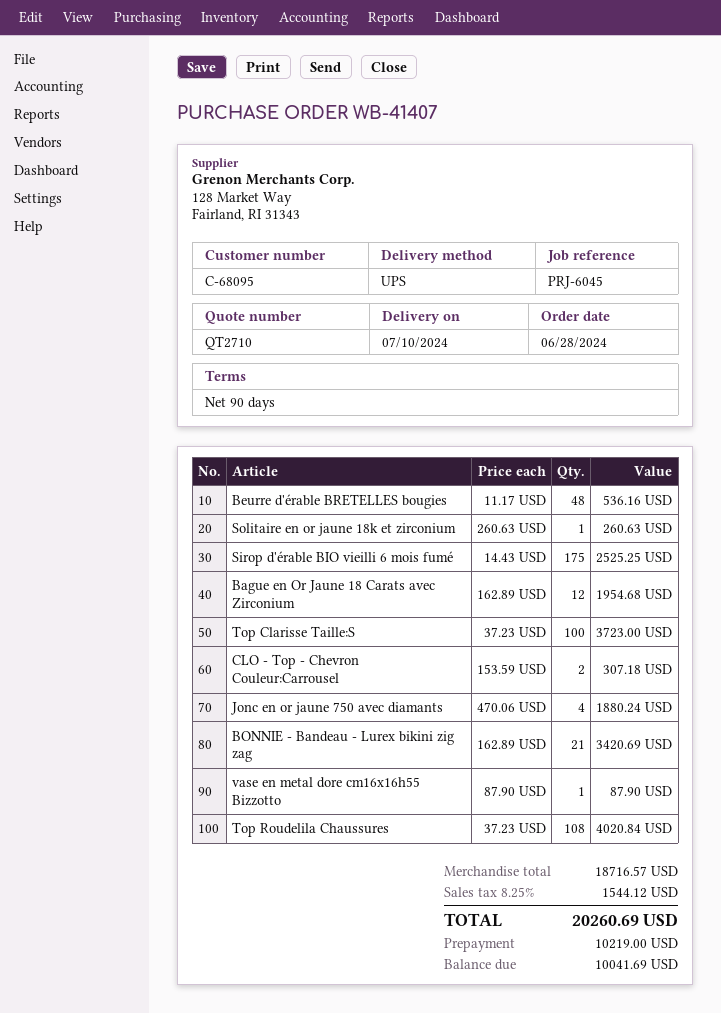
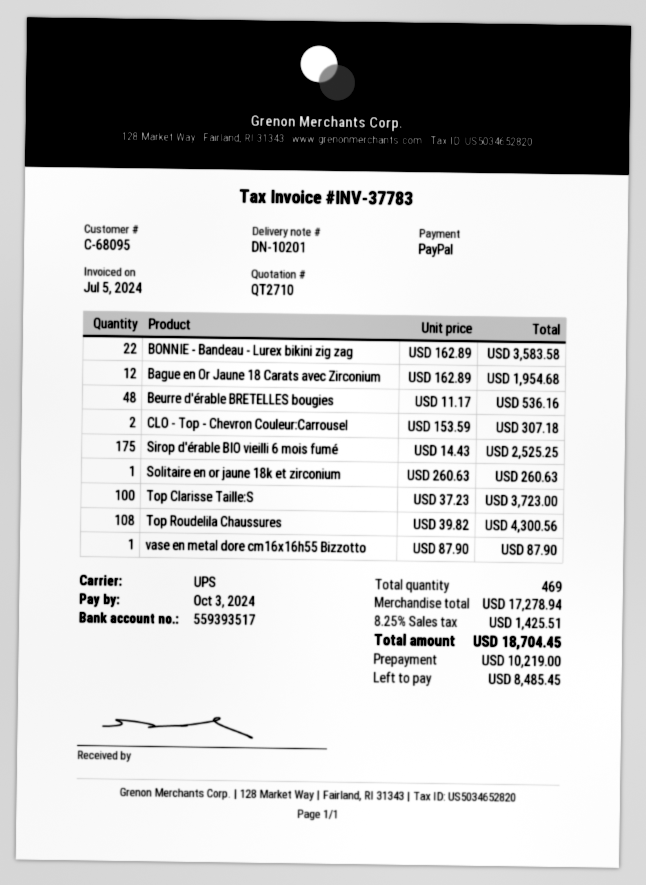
Jonc en or jaune 750 avec diamants: 4 x 470.06 = 1880.24 -> none
BONNIE - Bandeau - Lurex bikini zig zag: 21 x 162.89 = 3420.69 -> 22 x 162.89 = 3583.58
Top Roudelila Chaussures: 108 x 37.23 = 4020.84 -> 108 x 39.82 = 4300.56
subtotal: 18716.57 -> 17278.94
tax: 8.25% = 1544.12 -> 8.25% = 1425.51
total: 20260.69 -> 18704.45
balance: 10041.69 -> 8485.45

